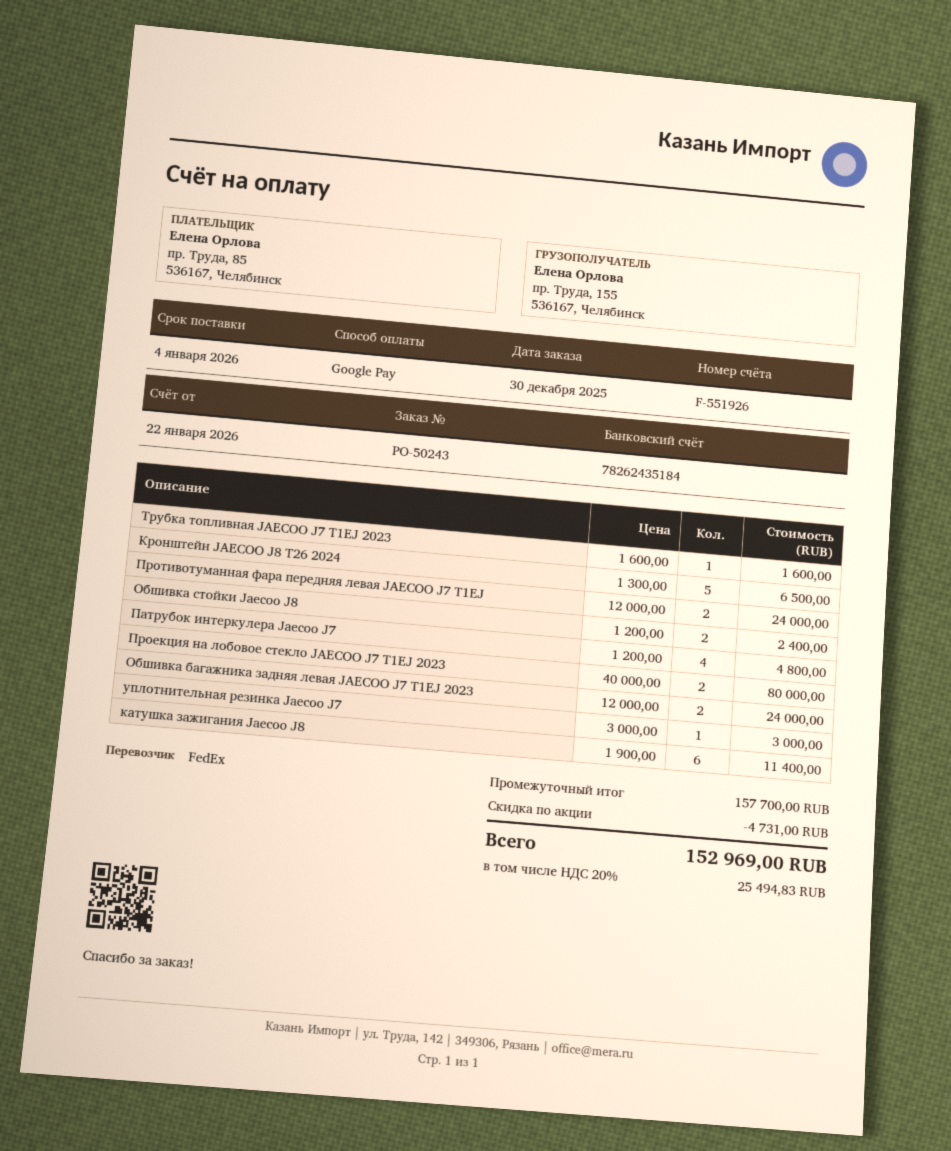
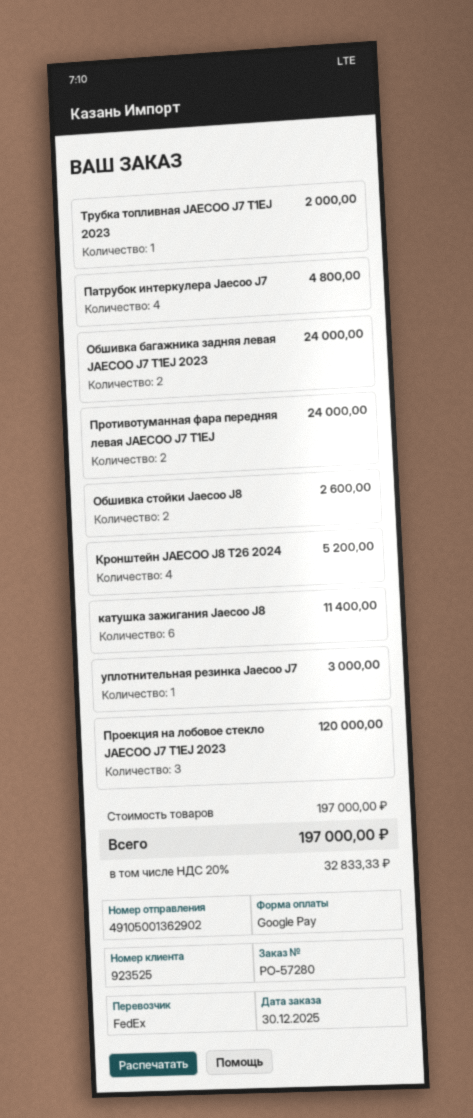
order number: PO-50243 -> PO-57280
Трубка топливная JAECOO J7 T1EJ 2023: 1 for 1600.00 -> 1 for 2000.00
Кронштейн JAECOO J8 T26 2024: 5 for 6500.00 -> 4 for 5200.00
Обшивка стойки Jaecoo J8: 2 for 2400.00 -> 2 for 2600.00
Проекция на лобовое стекло JAECOO J7 T1EJ 2023: 2 for 80000.00 -> 3 for 120000.00
subtotal: 157700.00 -> 197000.00
discount: 4731.00 -> none
tax: 20% = 25494.83 -> 20% = 32833.33
total: 152969.00 -> 197000.00

